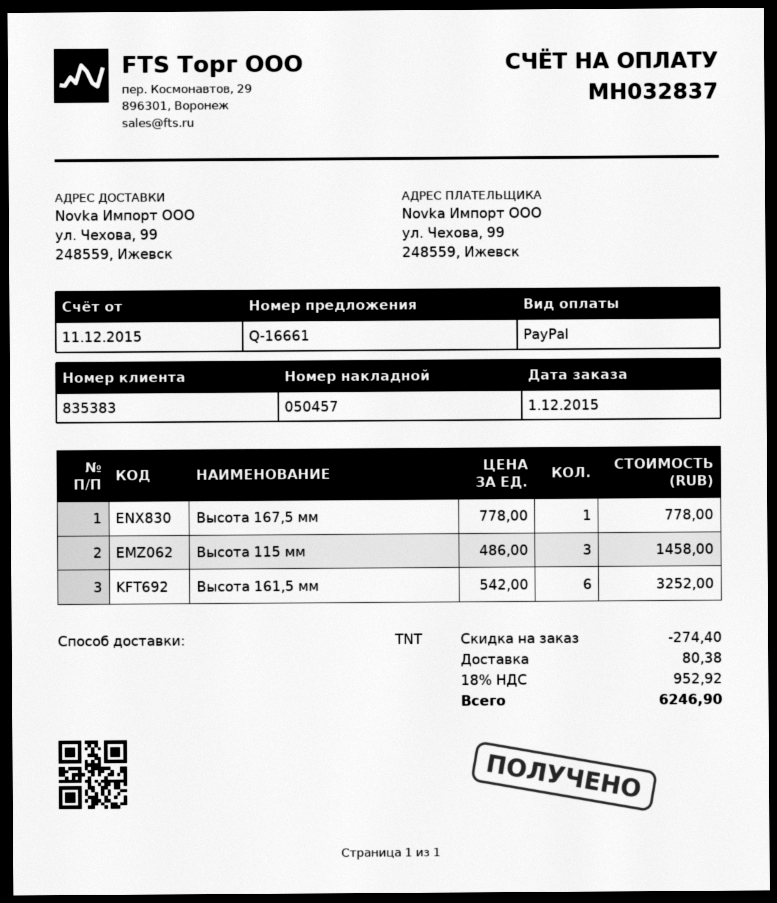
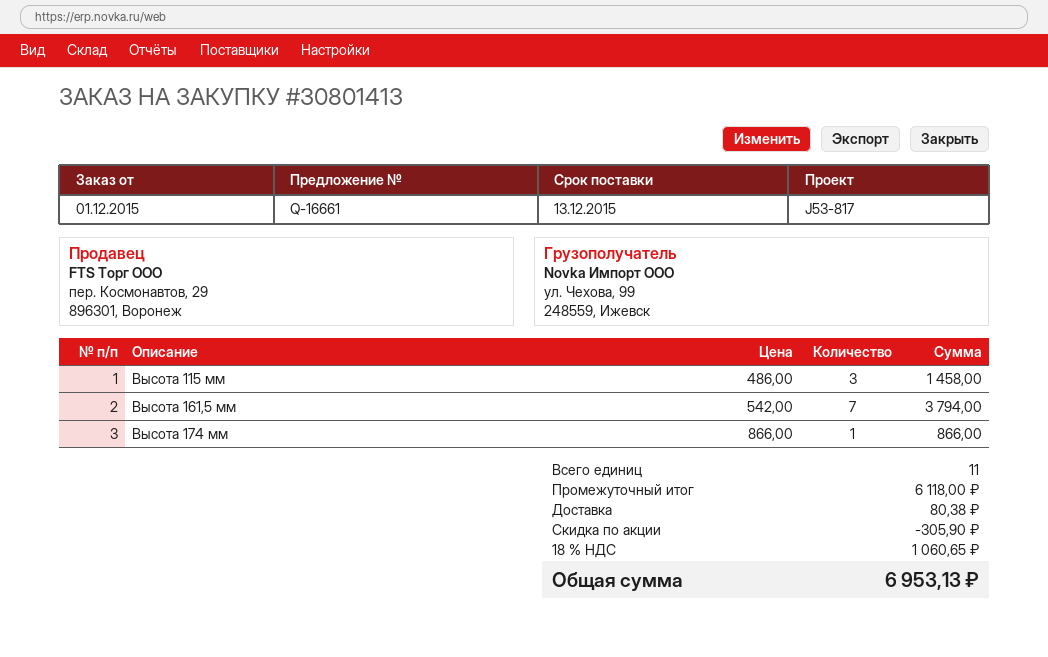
Высота 167,5 мм: 1 x 778.00 = 778.00 -> none
Высота 161,5 мм: 6 x 542.00 = 3252.00 -> 7 x 542.00 = 3794.00
Высота 174 мм: none -> 1 x 866.00 = 866.00
discount: 274.40 -> 305.90
tax: 18% = 952.92 -> 18% = 1060.65
total: 6246.90 -> 6953.13

